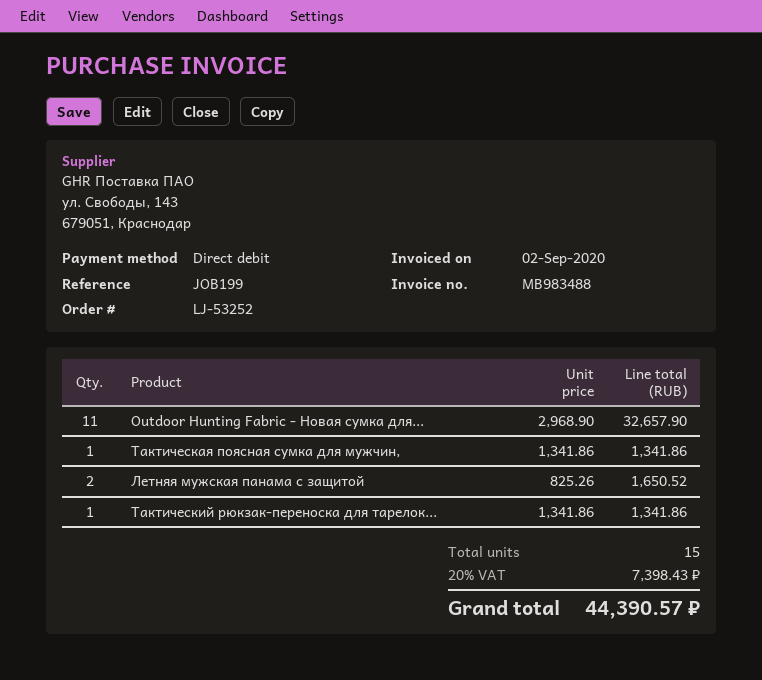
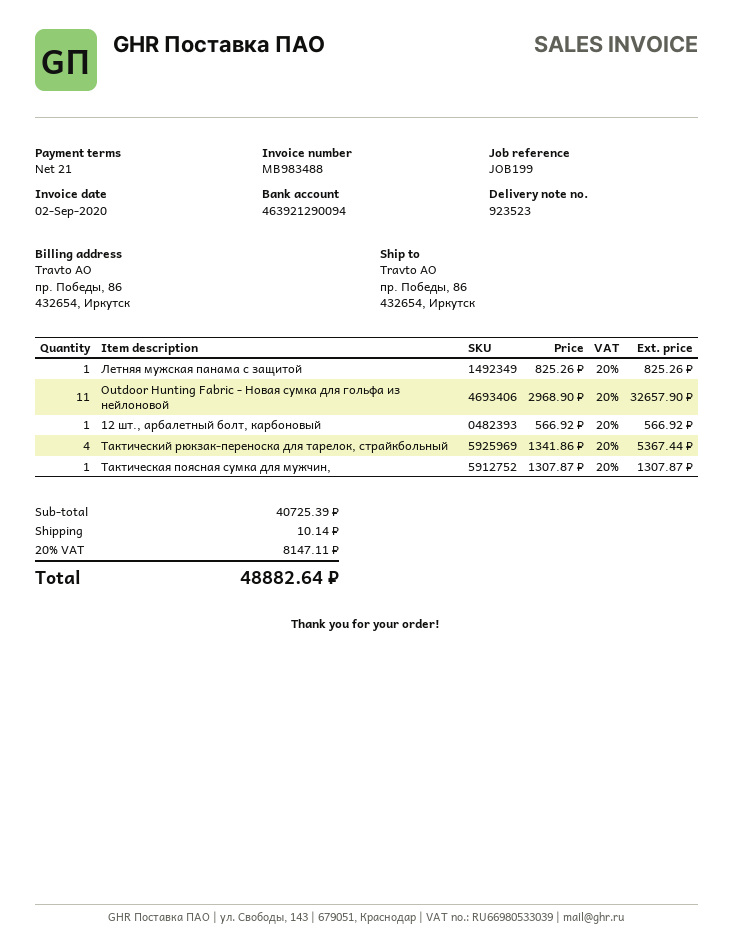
Тактическая поясная сумка для мужчин,: 1 x 1341.86 = 1341.86 -> 1 x 1307.87 = 1307.87
Летняя мужская панама с защитой: 2 x 825.26 = 1650.52 -> 1 x 825.26 = 825.26
Тактический рюкзак-переноска для тарелок...: 1 x 1341.86 = 1341.86 -> 4 x 1341.86 = 5367.44
12 шт., арбалетный болт, карбоновый: none -> 1 x 566.92 = 566.92
shipping: none -> 10.14
tax: 20% = 7398.43 -> 20% = 8147.11
total: 44390.57 -> 48882.64

